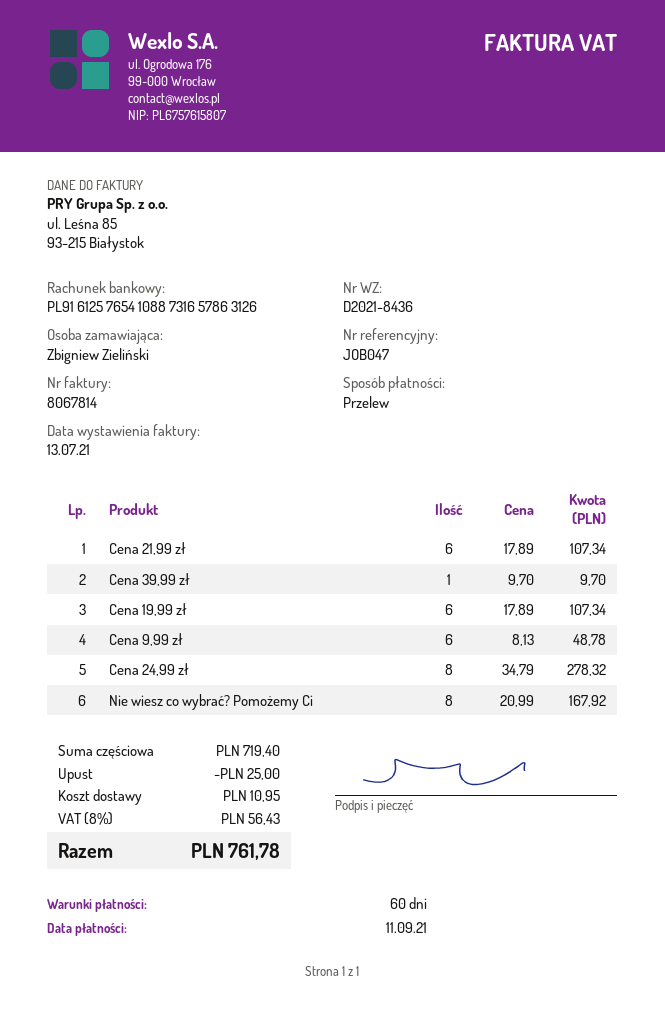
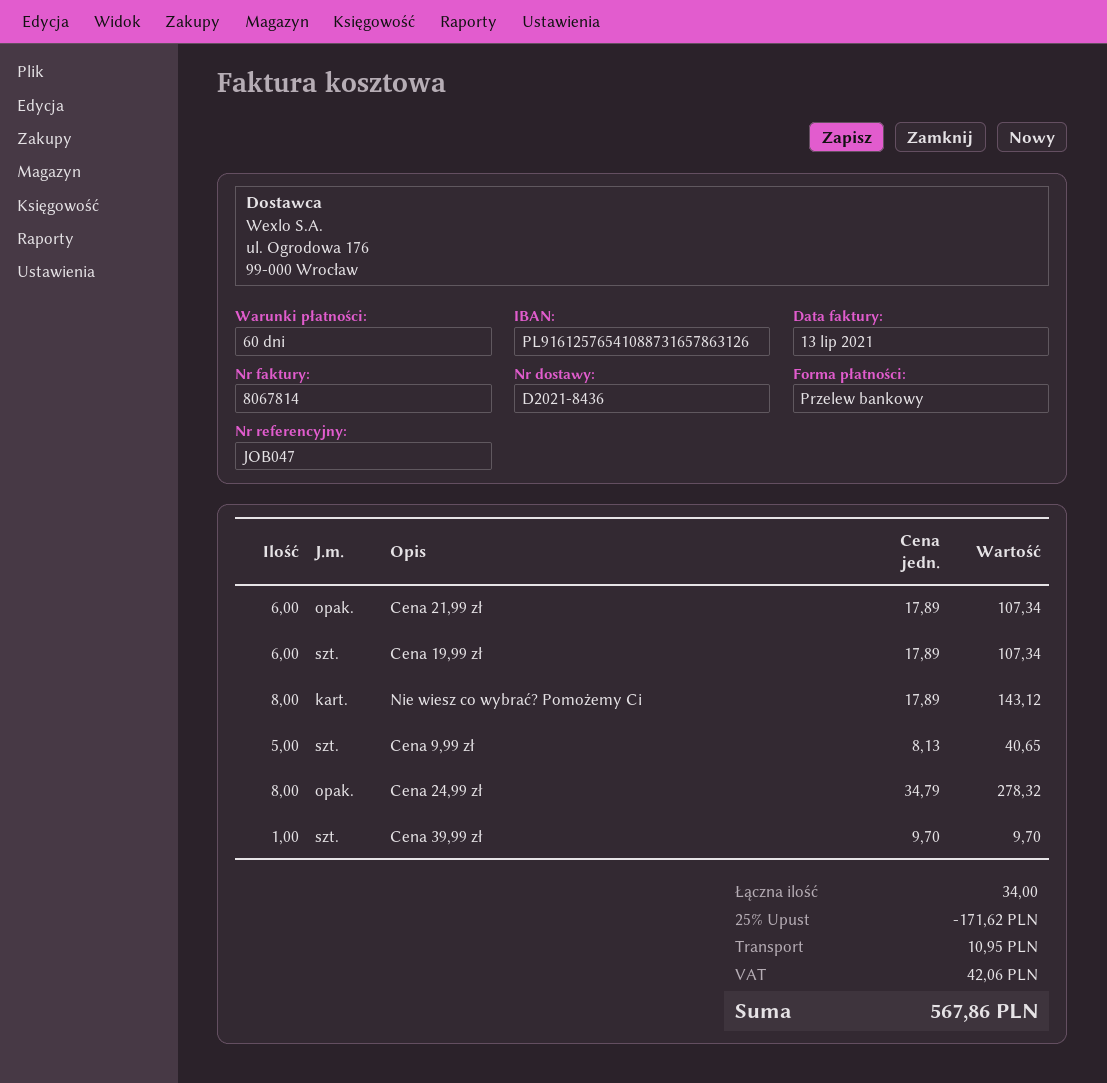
Cena 9,99 zł: 6 x 8.13 = 48.78 -> 5 x 8.13 = 40.65
Nie wiesz co wybrać? Pomożemy Ci: 8 x 20.99 = 167.92 -> 8 x 17.89 = 143.12
discount: 25.00 -> 171.62
tax: 56.43 -> 42.06
total: 761.78 -> 567.86

